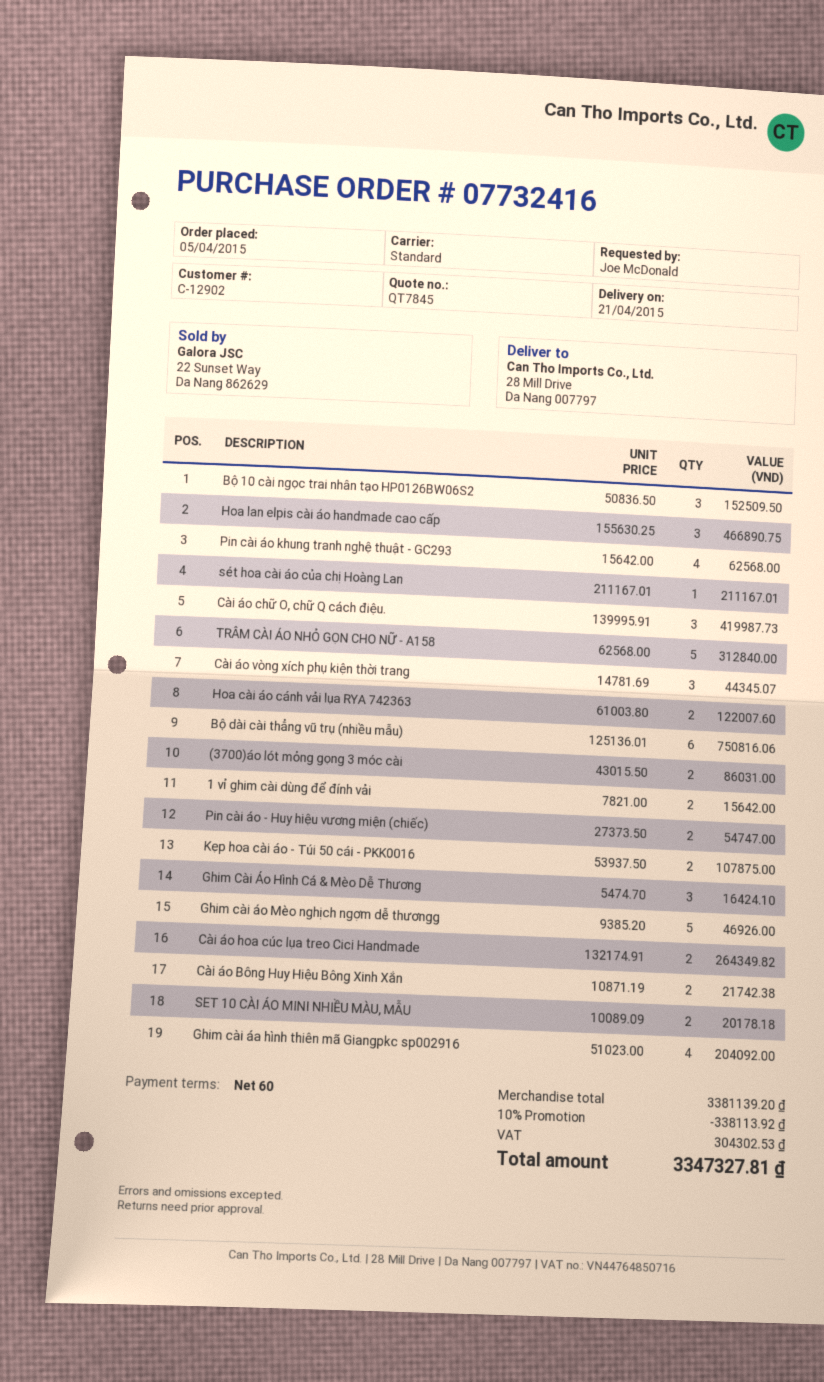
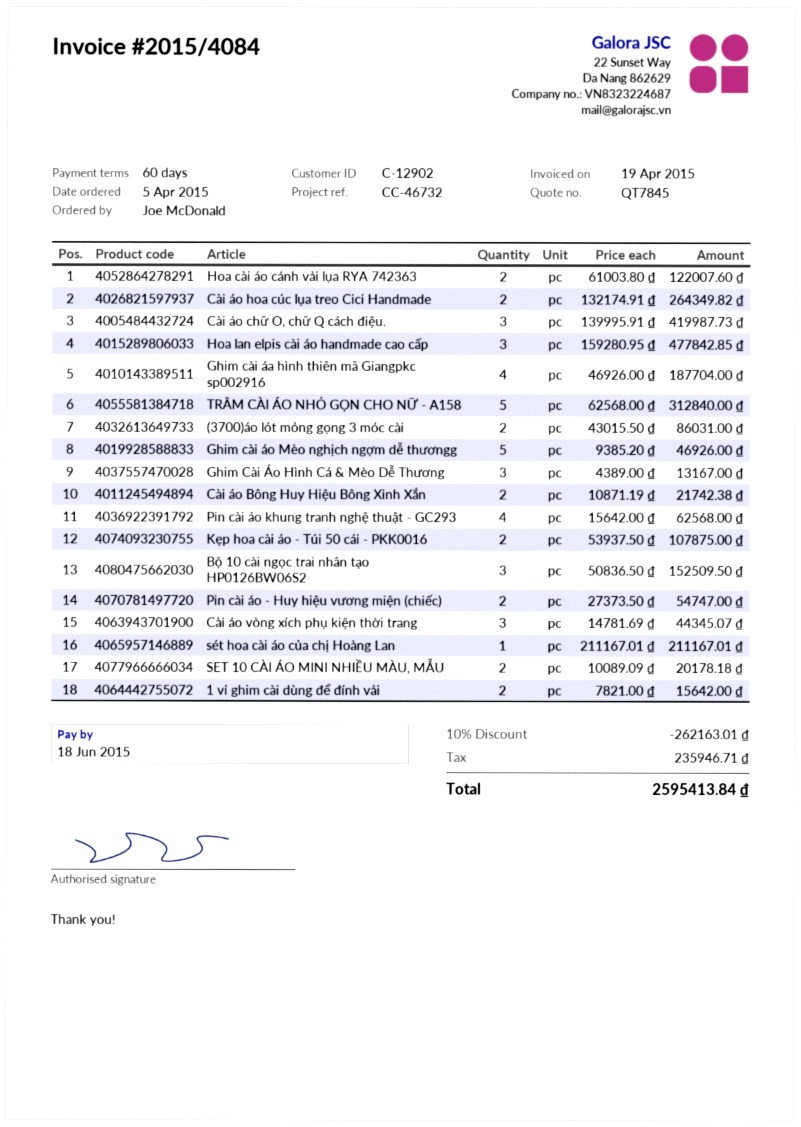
Hoa lan elpis cài áo handmade cao cấp: 3 x 155630.25 = 466890.75 -> 3 x 159280.95 = 477842.85
Bộ dài cài thẳng vũ trụ (nhiều mẫu): 6 x 125136.01 = 750816.06 -> none
Ghim Cài Áo Hình Cá & Mèo Dễ Thương: 3 x 5474.70 = 16424.10 -> 3 x 4389.00 = 13167.00
Ghim cài áa hình thiên mã Giangpkc sp002916: 4 x 51023.00 = 204092.00 -> 4 x 46926.00 = 187704.00
discount: 10% = 338113.92 -> 10% = 262163.01
tax: 304302.53 -> 235946.71
total: 3347327.81 -> 2595413.84

